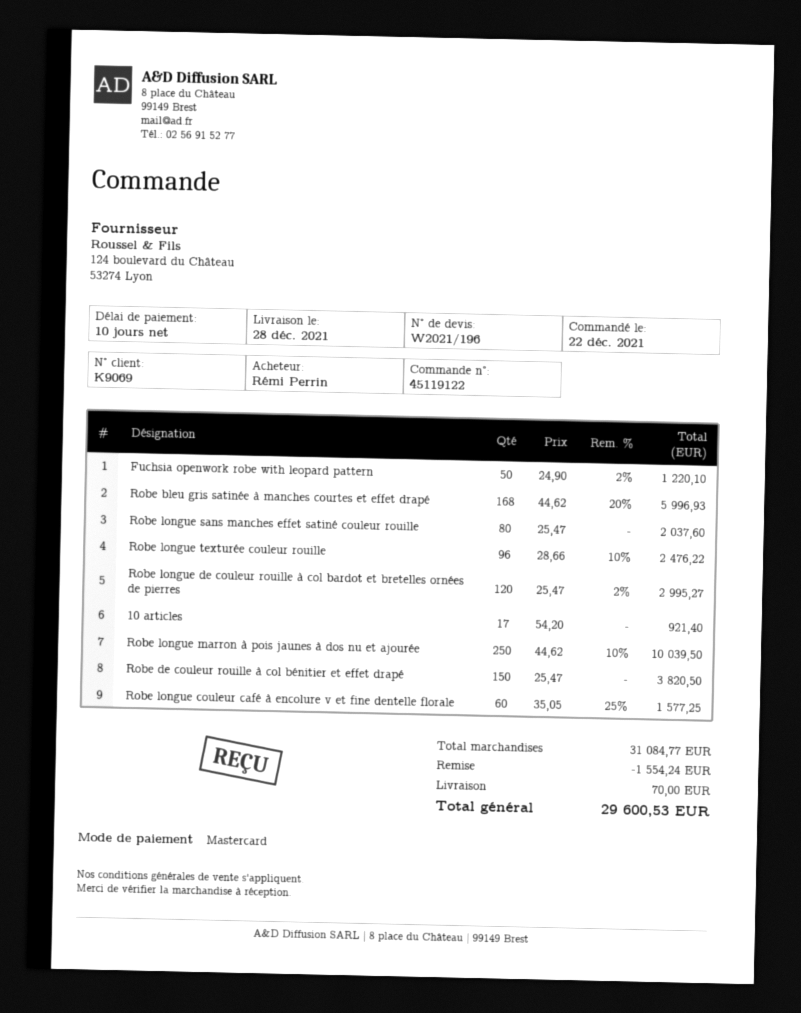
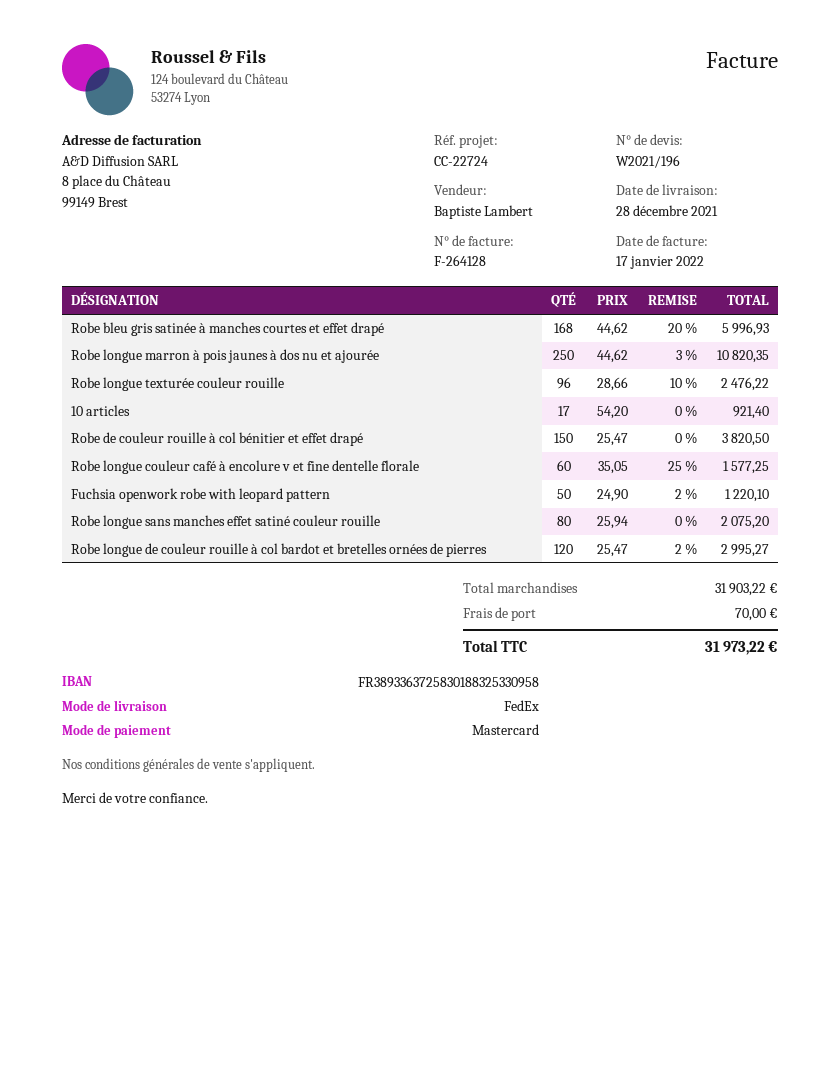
Robe longue sans manches effet satiné couleur rouille: 80 x 25.47 = 2037.60 -> 80 x 25.94 = 2075.20
Robe longue marron à pois jaunes à dos nu et ajourée: 250 x 44.62 - 10% = 10039.50 -> 250 x 44.62 - 3% = 10820.35
subtotal: 31084.77 -> 31903.22
discount: 1554.24 -> none
total: 29600.53 -> 31973.22

